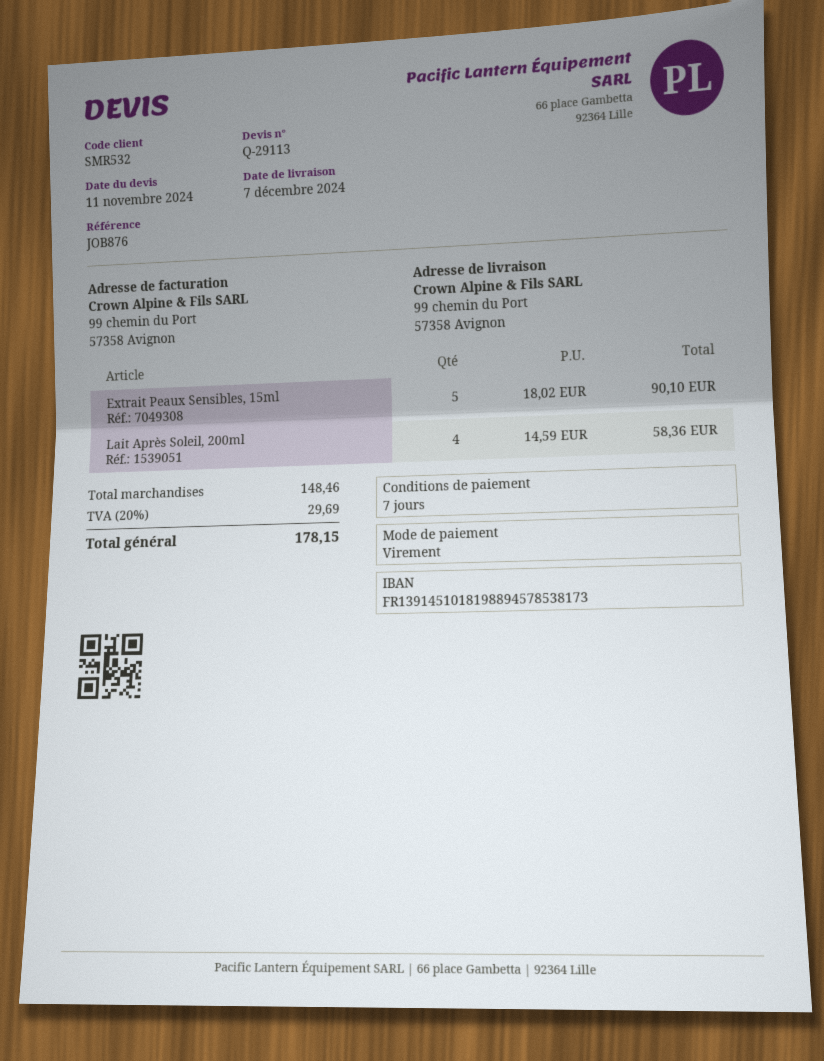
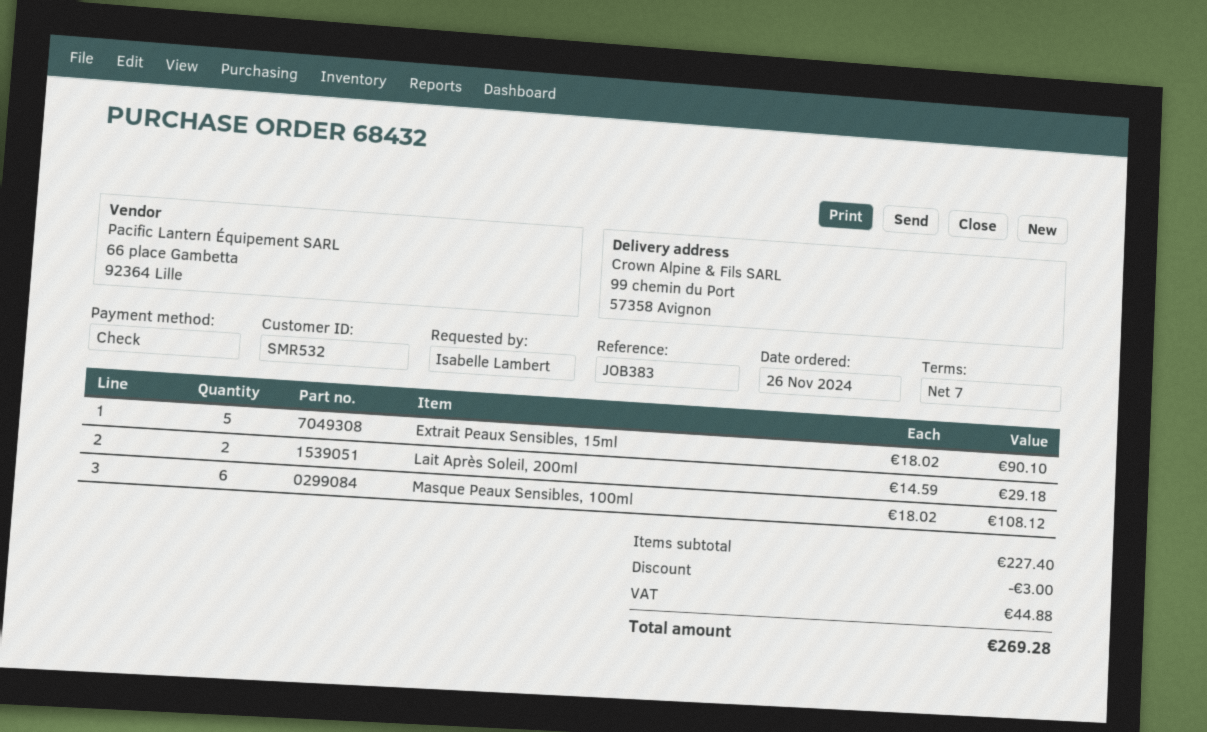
reference: JOB876 -> JOB383
payment method: bank transfer -> cheque
Lait Après Soleil, 200ml: 4 x 14.59 = 58.36 -> 2 x 14.59 = 29.18
Masque Peaux Sensibles, 100ml: none -> 6 x 18.02 = 108.12
subtotal: 148.46 -> 227.40
discount: none -> 3.00
tax: 29.69 -> 44.88
total: 178.15 -> 269.28

